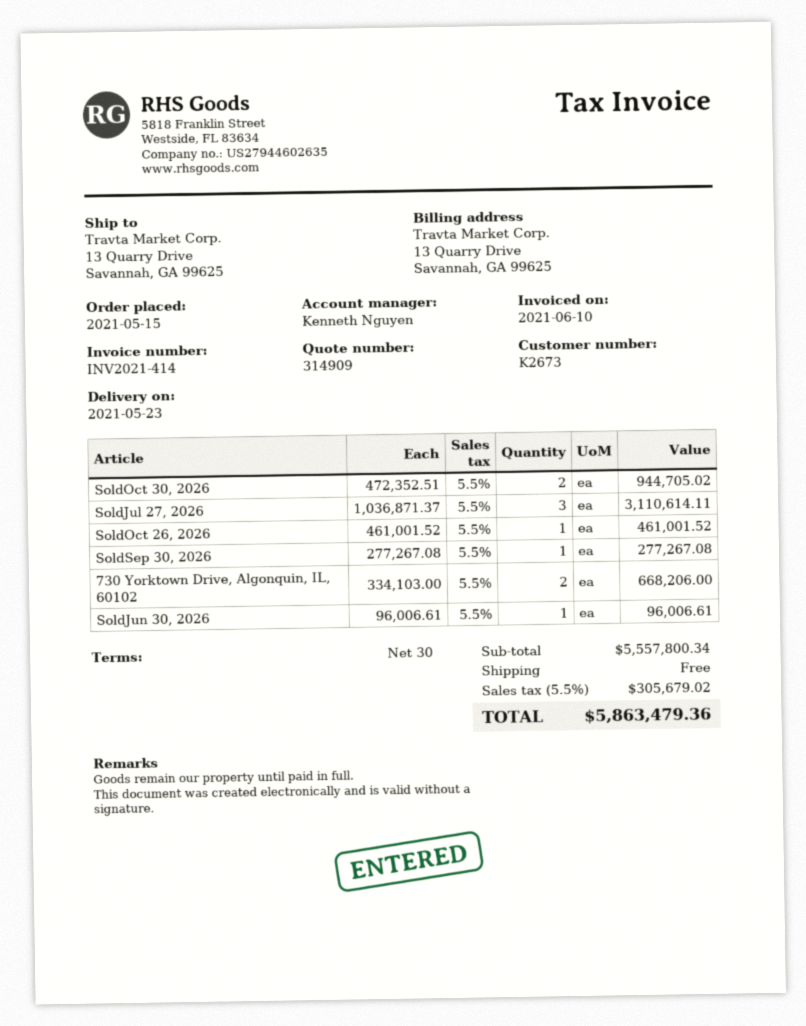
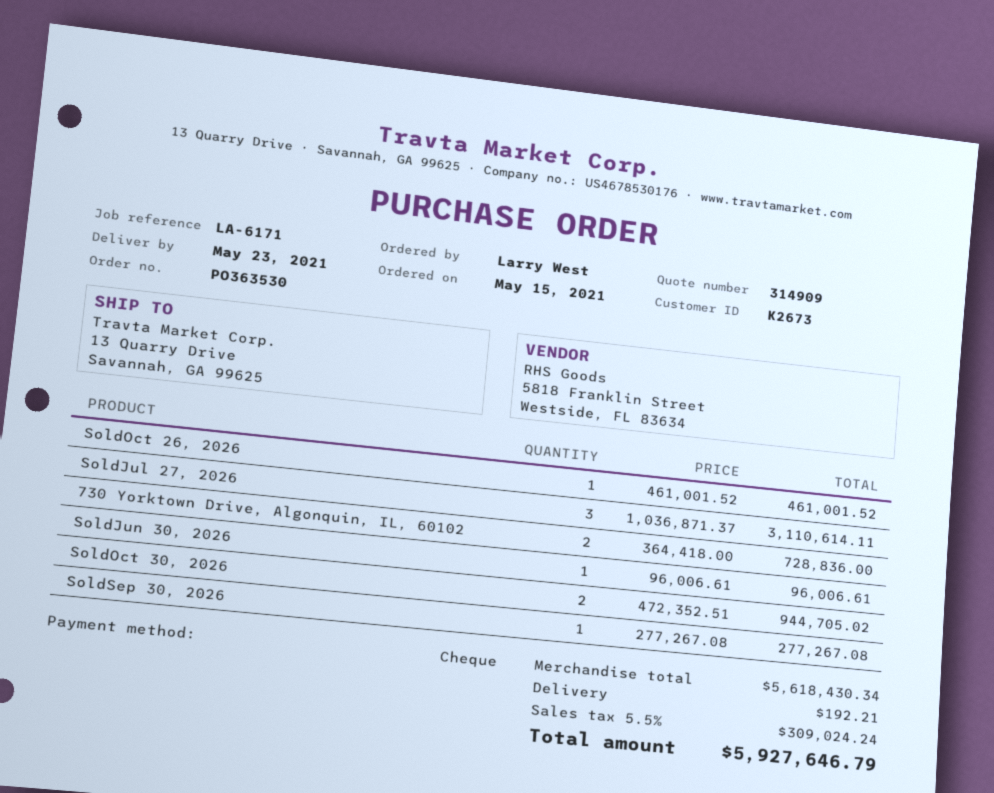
730 Yorktown Drive, Algonquin, IL, 60102: 2 x 334103.00 = 668206.00 -> 2 x 364418.00 = 728836.00
subtotal: 5557800.34 -> 5618430.34
shipping: 0.00 -> 192.21
tax: 5.5% = 305679.02 -> 5.5% = 309024.24
total: 5863479.36 -> 5927646.79

